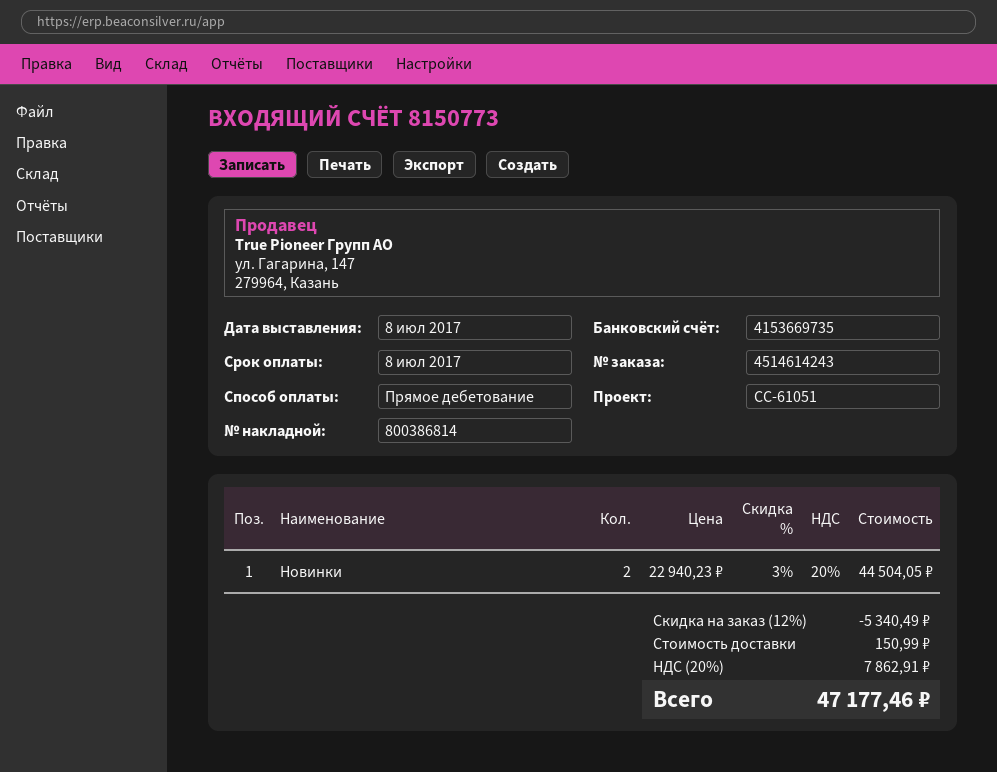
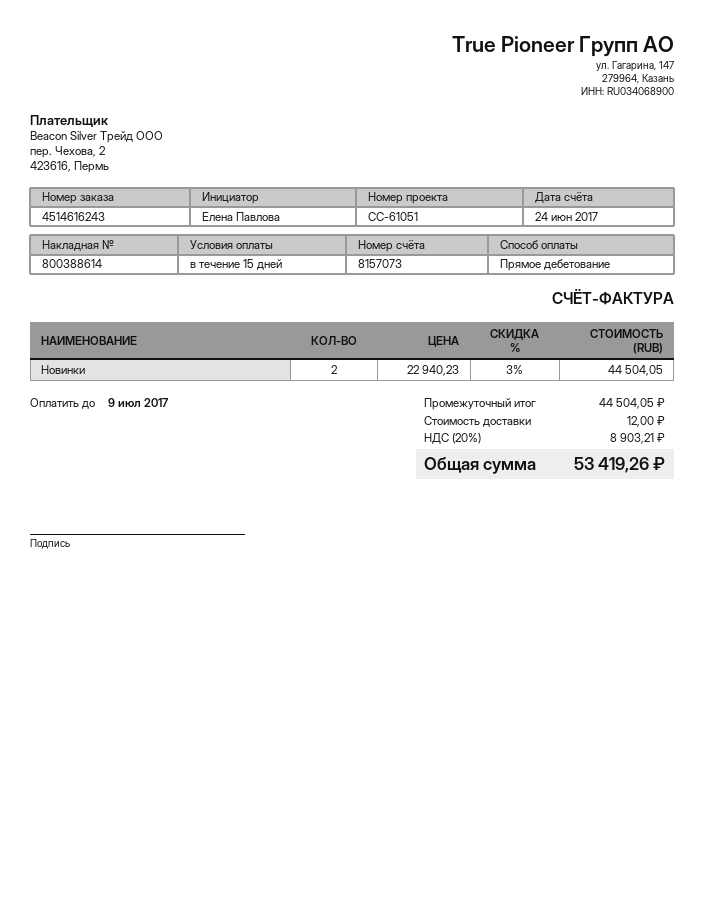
order number: 4514614243 -> 4514616243
delivery note number: 800386814 -> 800388614
invoice number: 8150773 -> 8157073
invoice date: 2017-07-08 -> 2017-06-24
due date: 2017-07-08 -> 2017-07-09
discount: 12% = 5340.49 -> none
shipping: 150.99 -> 12.00
tax: 20% = 7862.91 -> 20% = 8903.21
total: 47177.46 -> 53419.26

